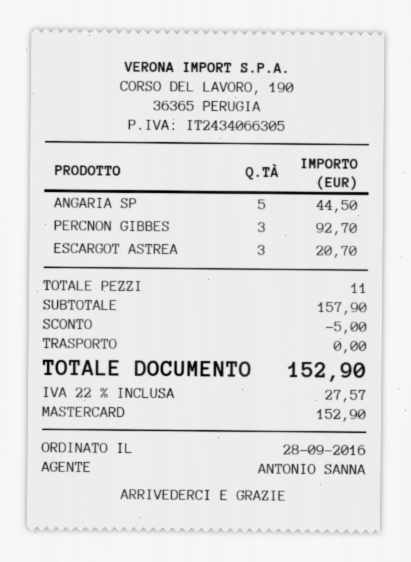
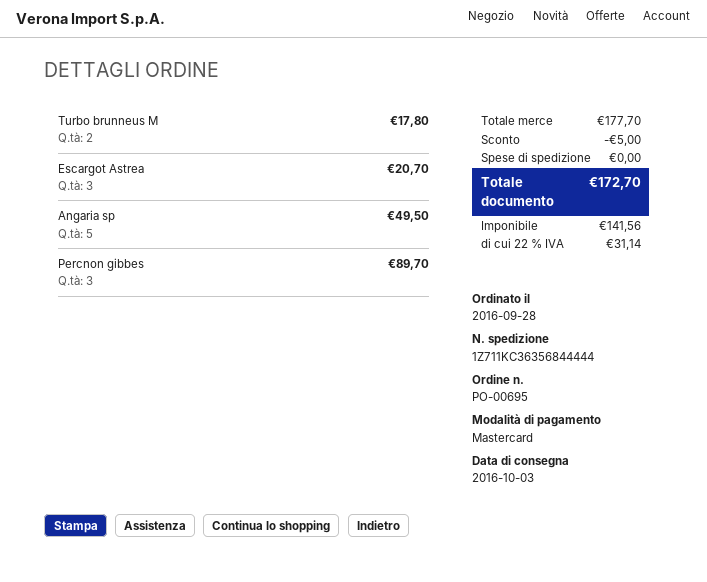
ANGARIA SP: 5 for 44.50 -> 5 for 49.50
PERCNON GIBBES: 3 for 92.70 -> 3 for 89.70
Turbo brunneus M: none -> 2 for 17.80
subtotal: 157.90 -> 177.70
tax: 22% = 27.57 -> 22% = 31.14
total: 152.90 -> 172.70

